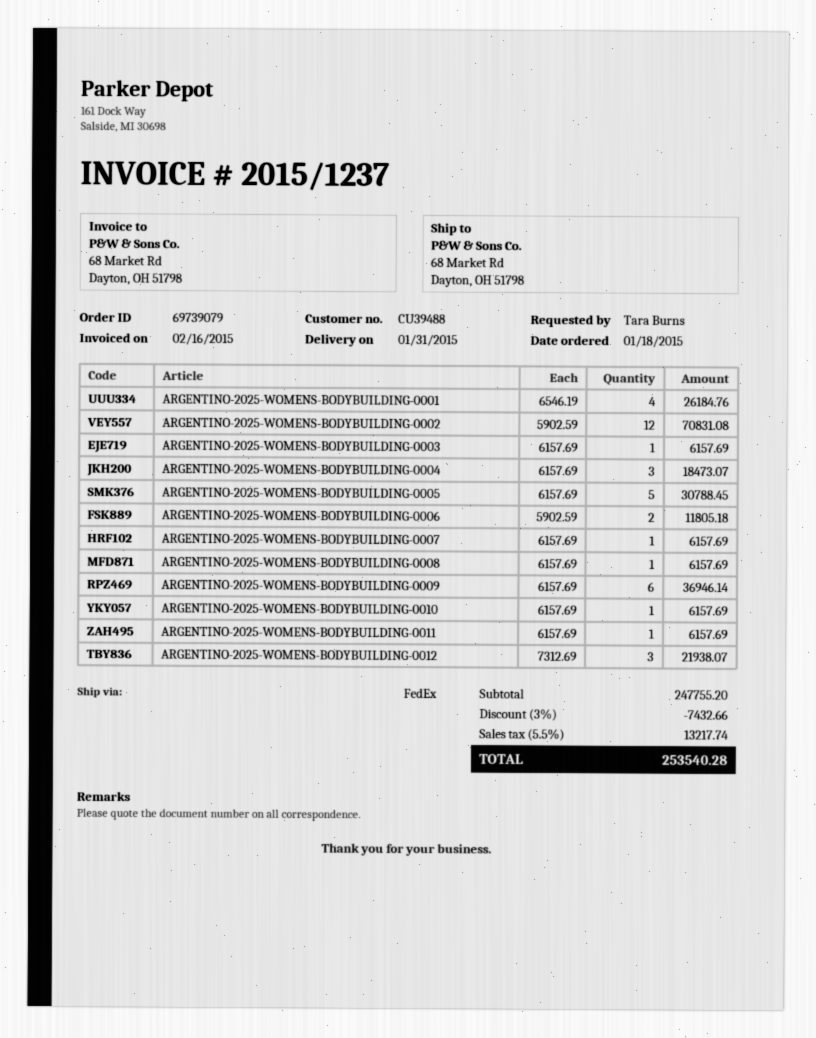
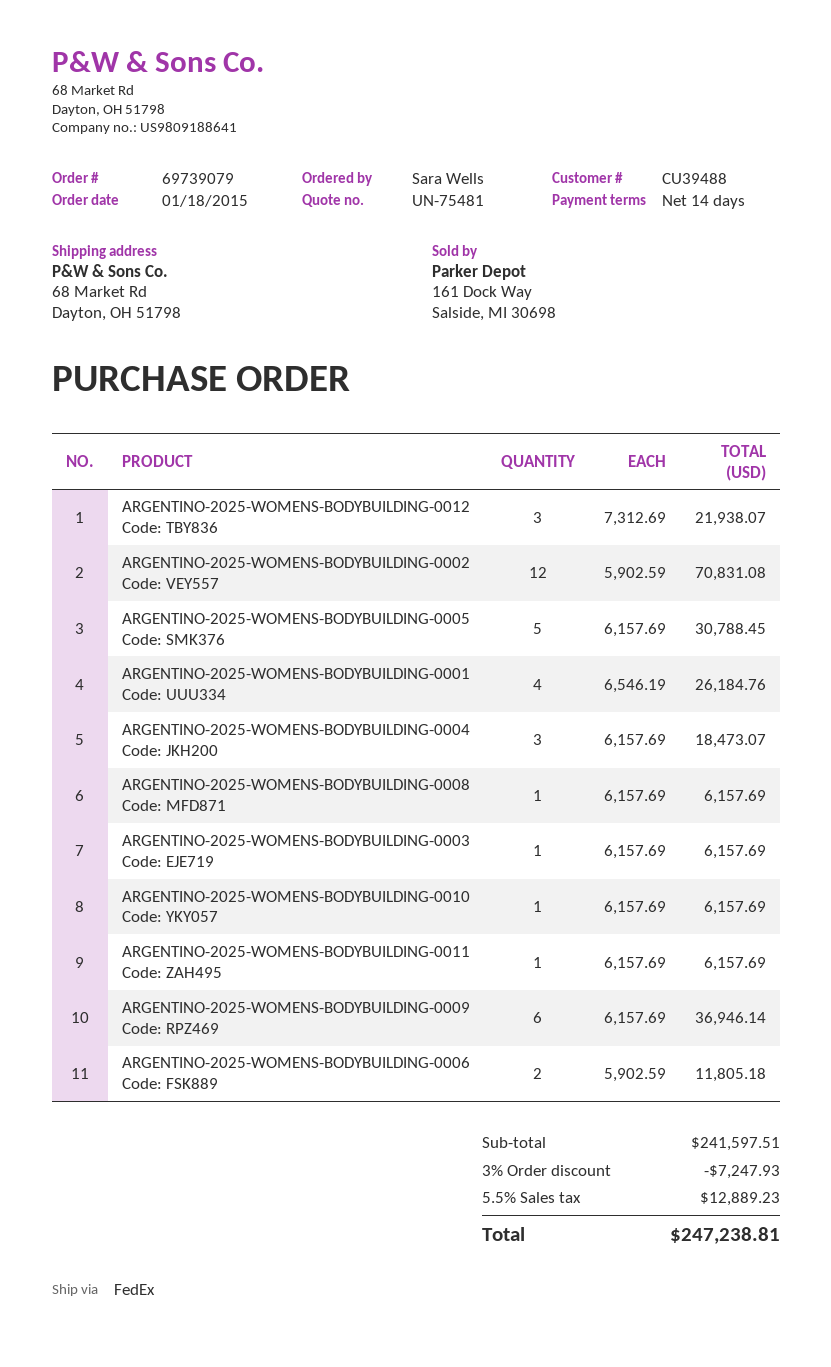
ordered by: Tara Burns -> Sara Wells
ARGENTINO-2025-WOMENS-BODYBUILDING-0007: 1 x 6157.69 = 6157.69 -> none
subtotal: 247755.20 -> 241597.51
discount: 3% = 7432.66 -> 3% = 7247.93
tax: 5.5% = 13217.74 -> 5.5% = 12889.23
total: 253540.28 -> 247238.81

